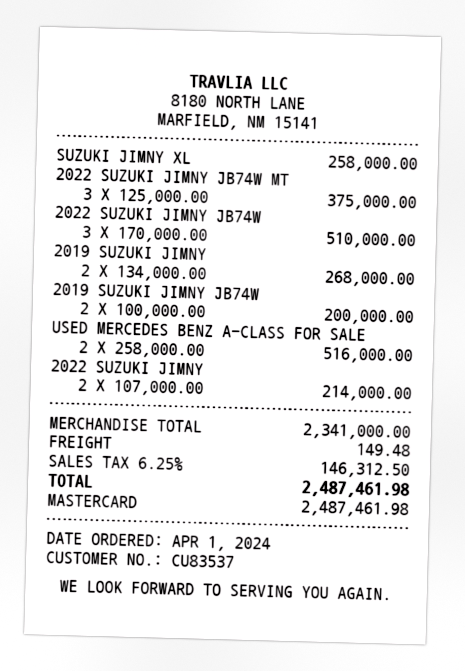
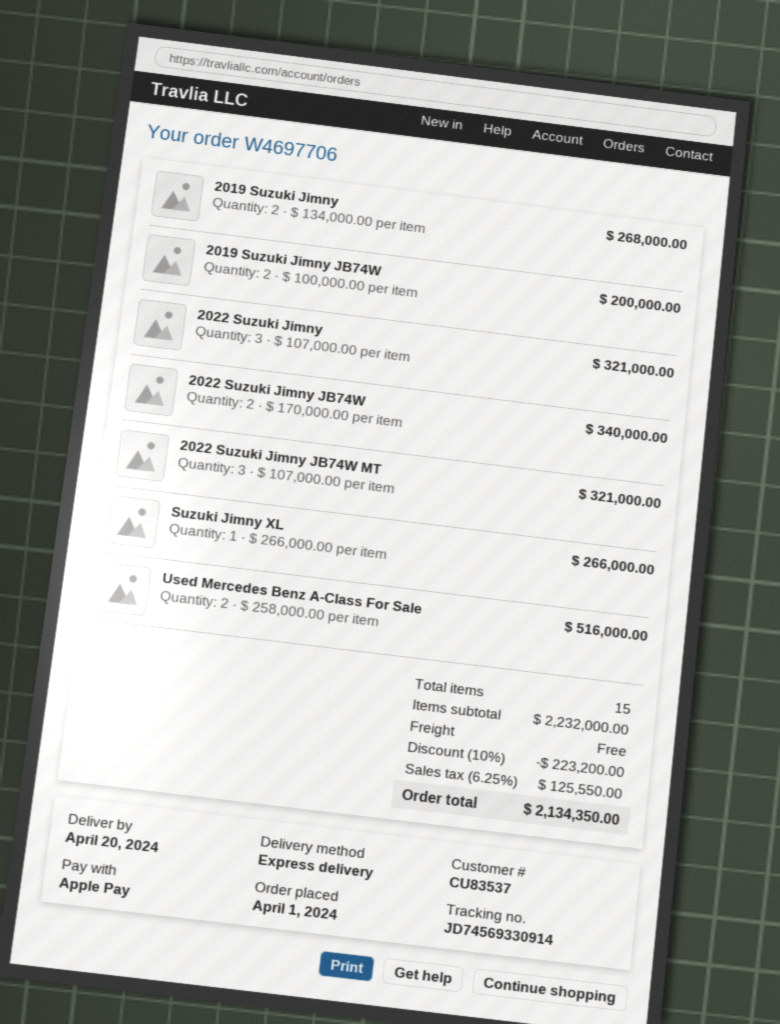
payment method: Mastercard -> Apple Pay
SUZUKI JIMNY XL: 1 x 258000.00 = 258000.00 -> 1 x 266000.00 = 266000.00
2022 SUZUKI JIMNY JB74W MT: 3 x 125000.00 = 375000.00 -> 3 x 107000.00 = 321000.00
2022 SUZUKI JIMNY JB74W: 3 x 170000.00 = 510000.00 -> 2 x 170000.00 = 340000.00
2022 SUZUKI JIMNY: 2 x 107000.00 = 214000.00 -> 3 x 107000.00 = 321000.00
subtotal: 2341000.00 -> 2232000.00
discount: none -> 10% = 223200.00
shipping: 149.48 -> 0.00
tax: 6.25% = 146312.50 -> 6.25% = 125550.00
total: 2487461.98 -> 2134350.00

